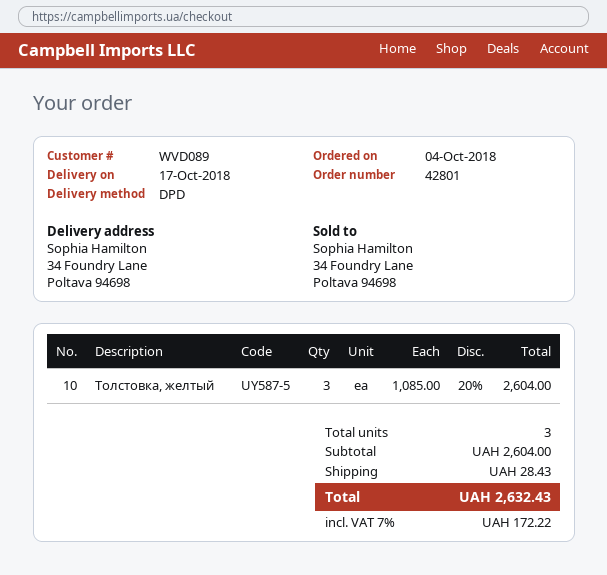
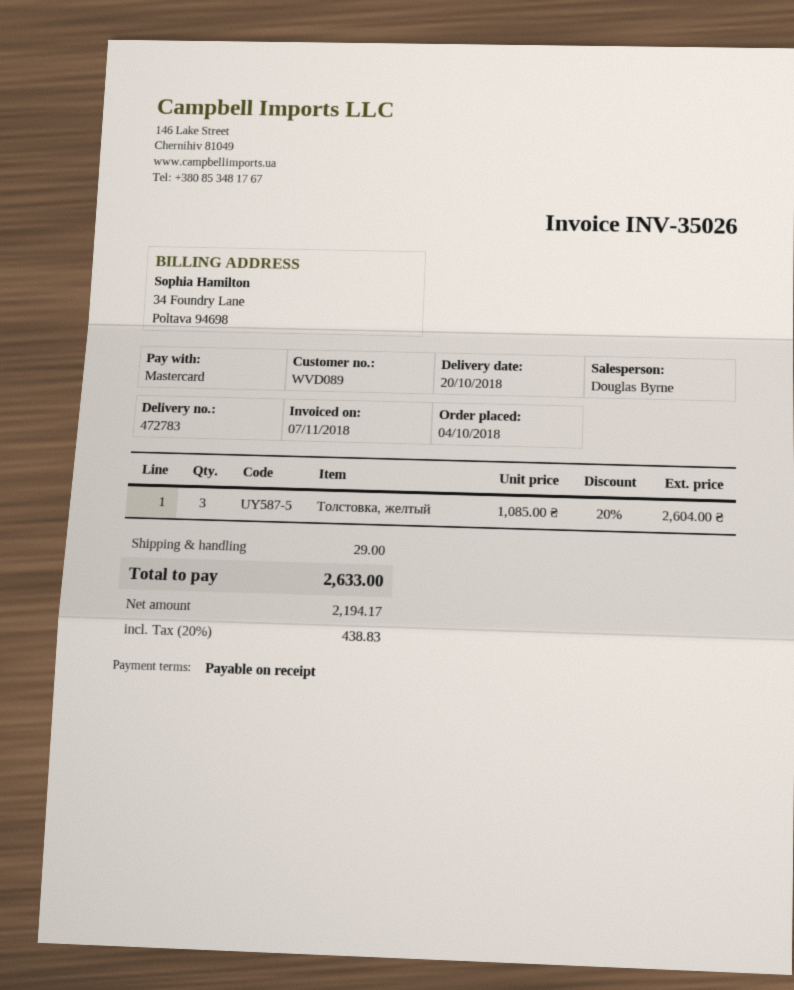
delivery date: 2018-10-17 -> 2018-10-20
shipping: 28.43 -> 29.00
tax: 7% = 172.22 -> 20% = 438.83
total: 2632.43 -> 2633.00

